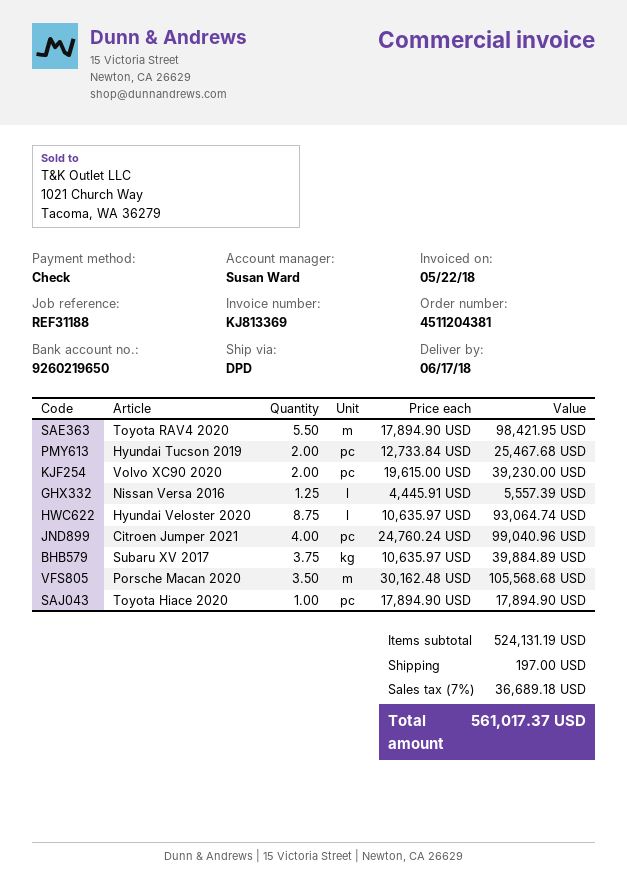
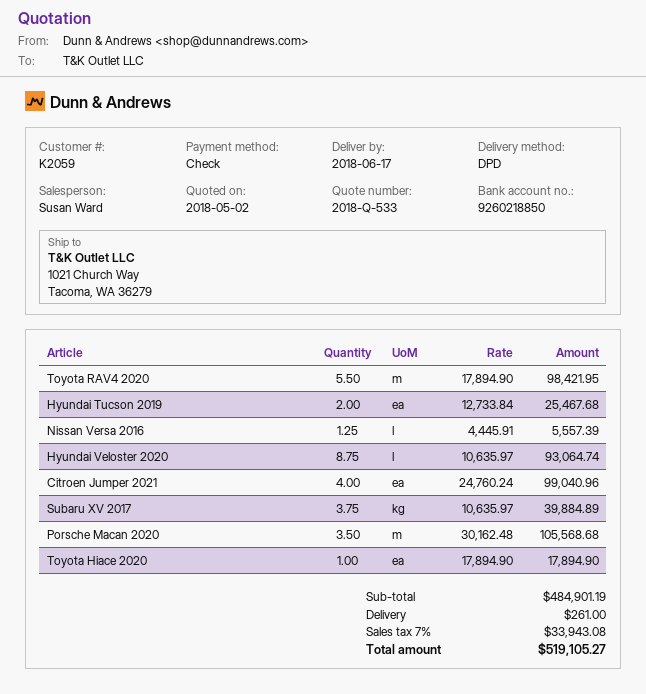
bank account: 9260219650 -> 9260218850
Volvo XC90 2020: 2 x 19615.00 = 39230.00 -> none
subtotal: 524131.19 -> 484901.19
shipping: 197.00 -> 261.00
tax: 7% = 36689.18 -> 7% = 33943.08
total: 561017.37 -> 519105.27

